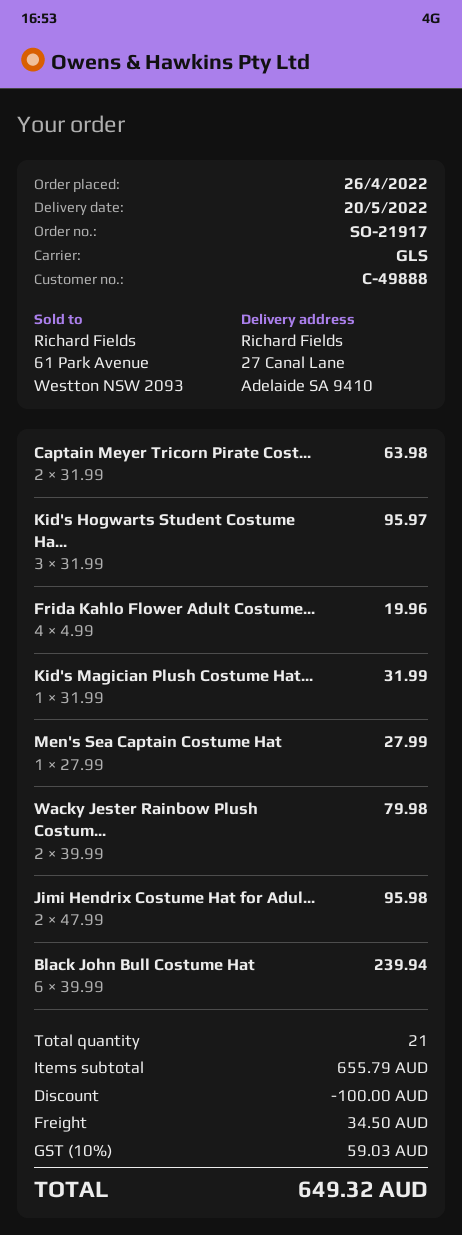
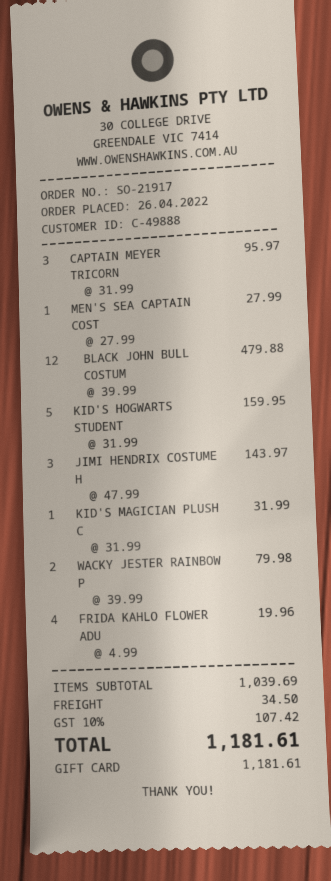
Captain Meyer Tricorn Pirate Cost...: 2 x 31.99 = 63.98 -> 3 x 31.99 = 95.97
Kid's Hogwarts Student Costume Ha...: 3 x 31.99 = 95.97 -> 5 x 31.99 = 159.95
Jimi Hendrix Costume Hat for Adul...: 2 x 47.99 = 95.98 -> 3 x 47.99 = 143.97
Black John Bull Costume Hat: 6 x 39.99 = 239.94 -> 12 x 39.99 = 479.88
subtotal: 655.79 -> 1039.69
discount: 100.00 -> none
tax: 10% = 59.03 -> 10% = 107.42
total: 649.32 -> 1181.61

